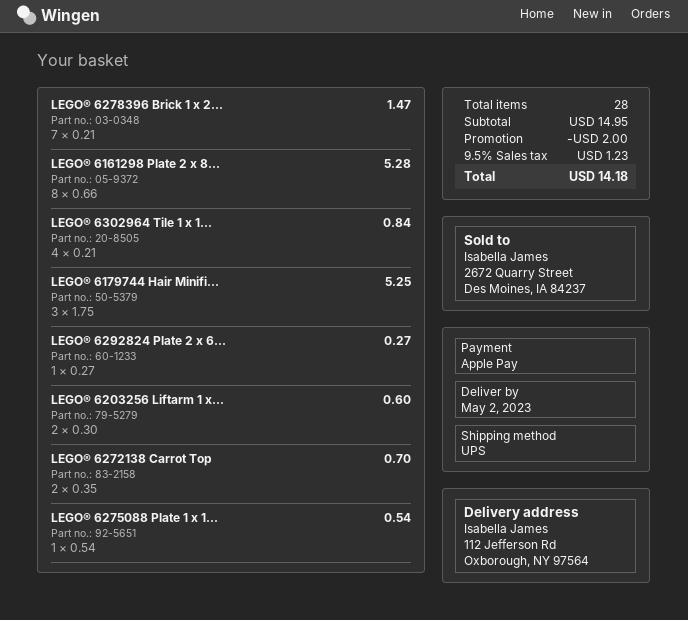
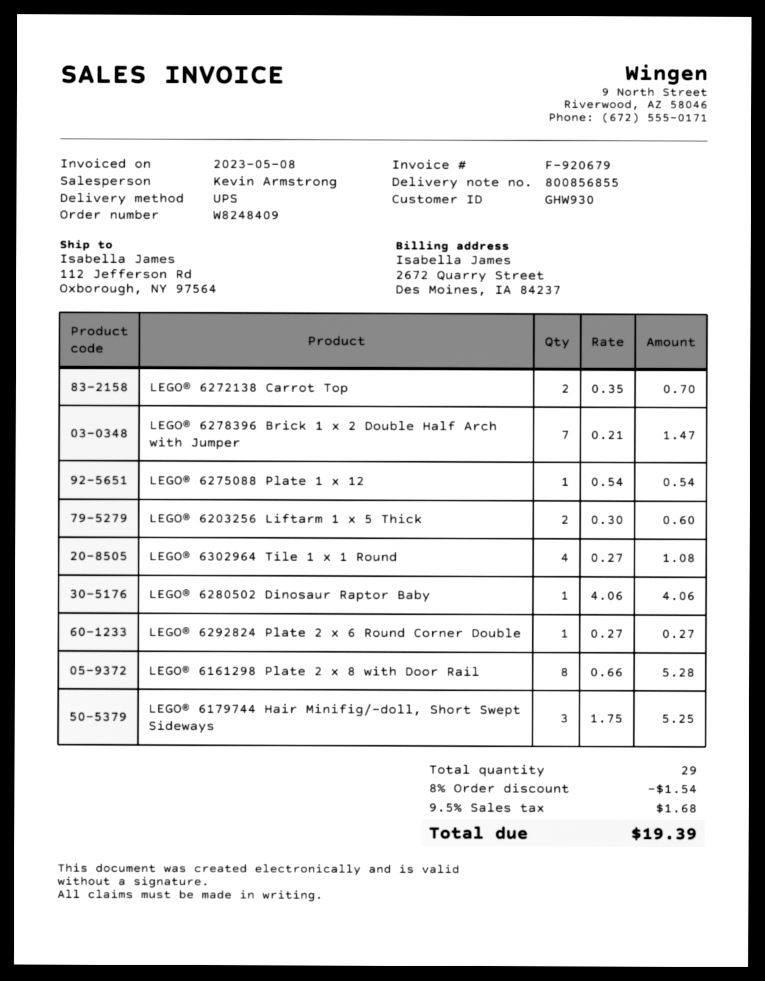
LEGO® 6302964 Tile 1 x 1...: 4 x 0.21 = 0.84 -> 4 x 0.27 = 1.08
LEGO® 6280502 Dinosaur Raptor Baby: none -> 1 x 4.06 = 4.06
total quantity: 28 -> 29
discount: 2.00 -> 1.54
tax: 9.5% = 1.23 -> 9.5% = 1.68
total: 14.18 -> 19.39

